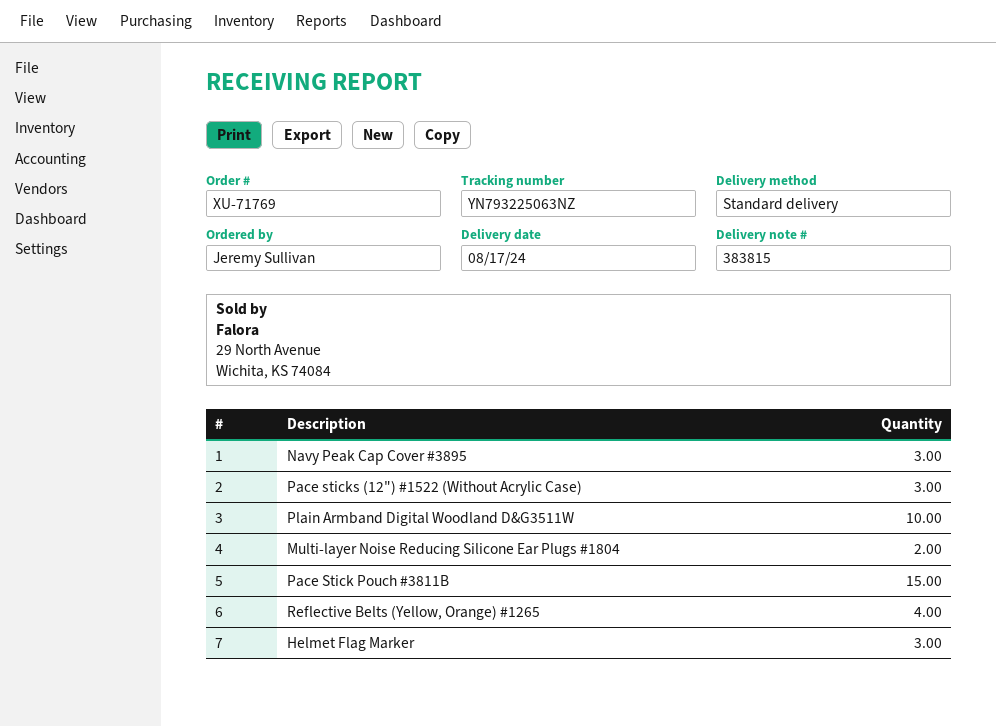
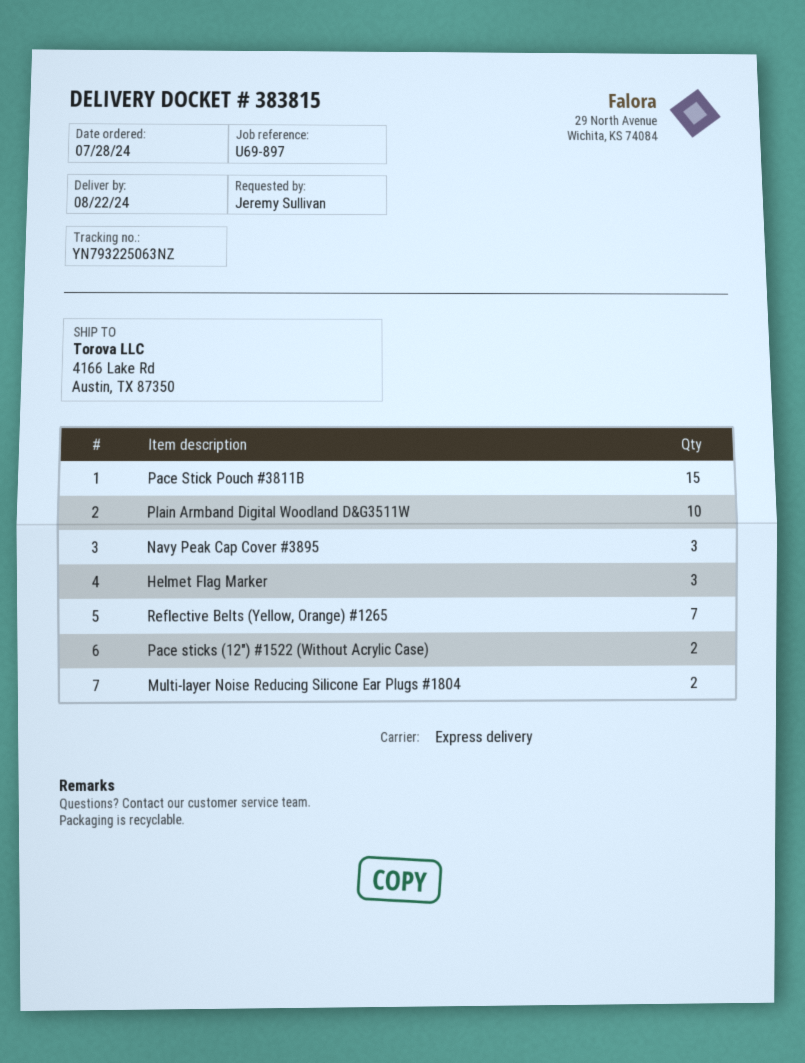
delivery date: 2024-08-17 -> 2024-08-22
shipping method: standard -> express
Pace sticks (12") #1522 (Without Acrylic Case): 3 -> 2
Reflective Belts (Yellow, Orange) #1265: 4 -> 7

